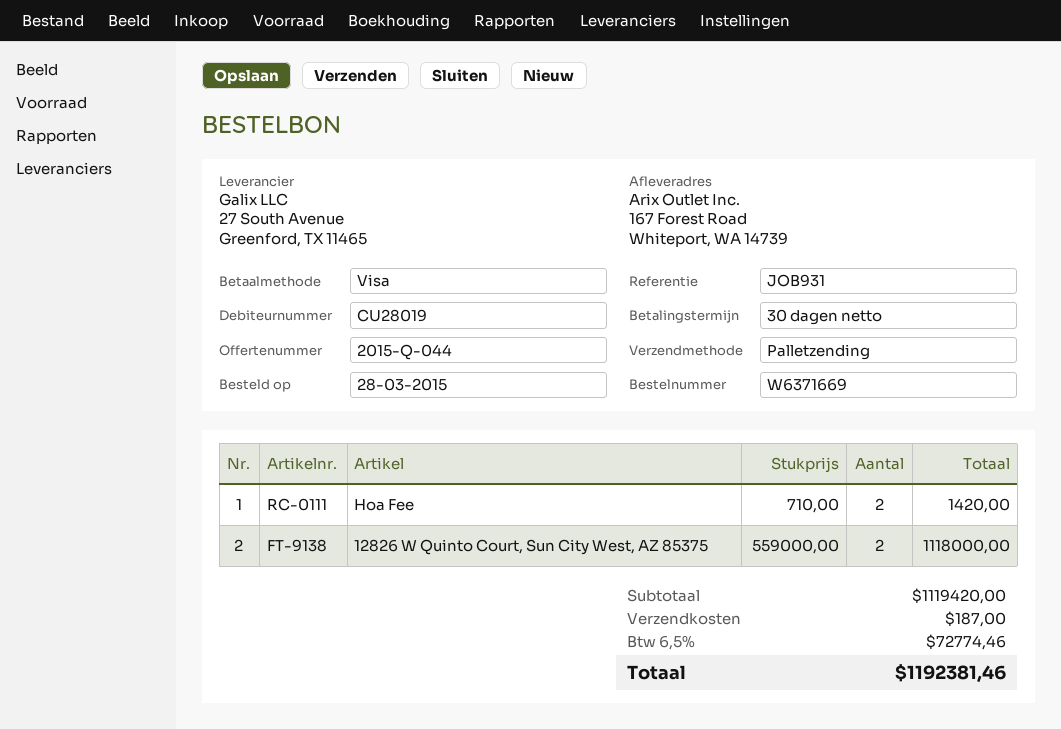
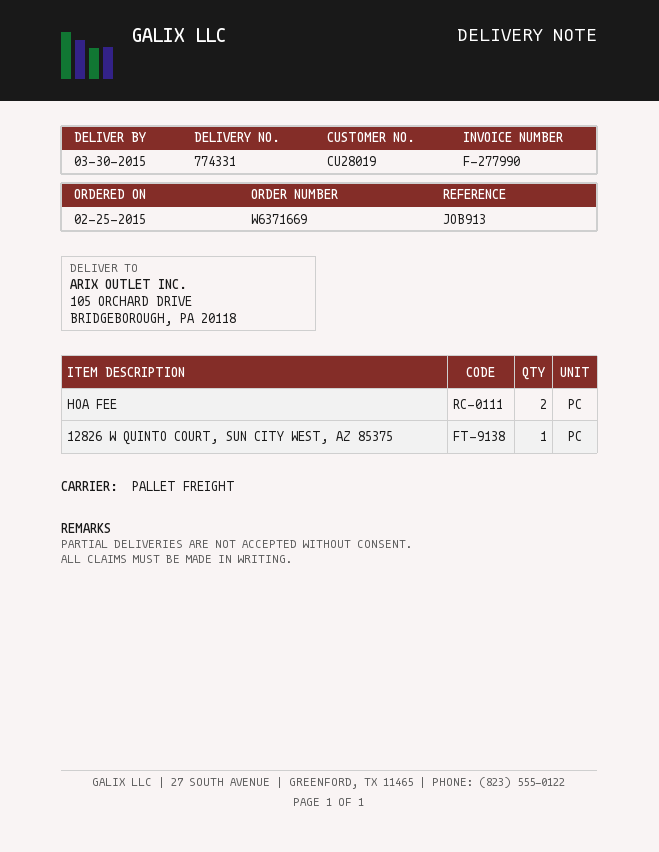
order date: 2015-03-28 -> 2015-02-25
reference: JOB931 -> JOB913
ship to: 167 Forest Road, Whiteport, WA 14739 -> 105 ORCHARD DRIVE, BRIDGEBOROUGH, PA 20118
12826 W Quinto Court, Sun City West, AZ 85375: 2 -> 1

